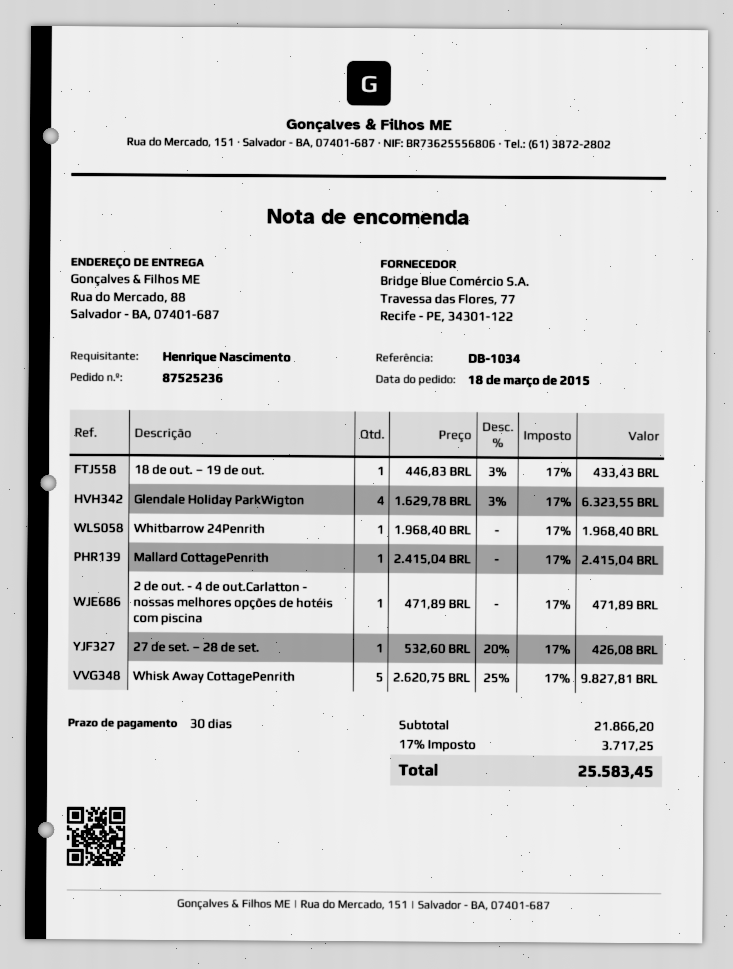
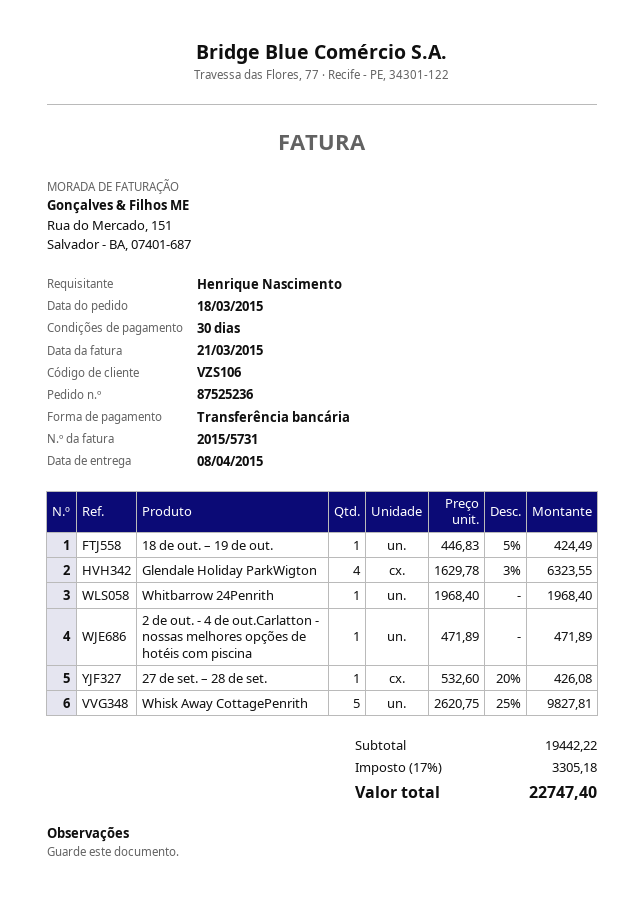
18 de out. – 19 de out.: 1 x 446.83 - 3% = 433.43 -> 1 x 446.83 - 5% = 424.49
Mallard CottagePenrith: 1 x 2415.04 = 2415.04 -> none
subtotal: 21866.20 -> 19442.22
tax: 17% = 3717.25 -> 17% = 3305.18
total: 25583.45 -> 22747.40

